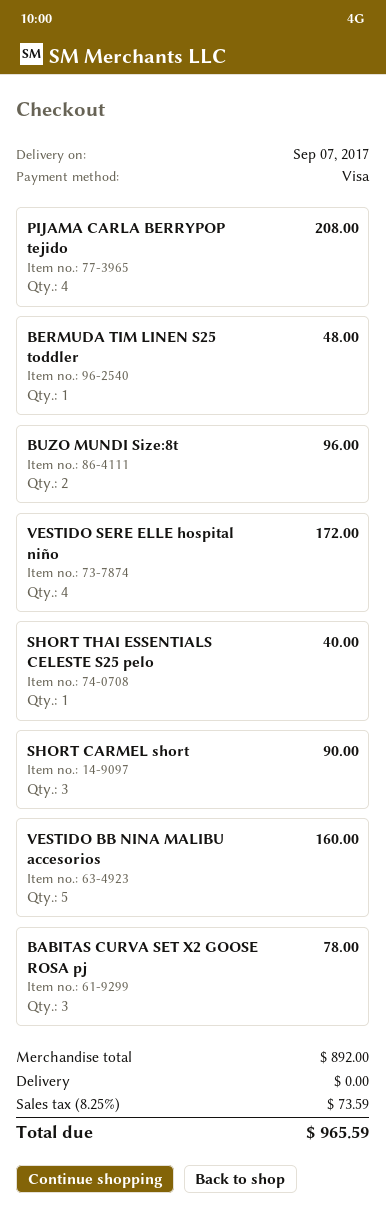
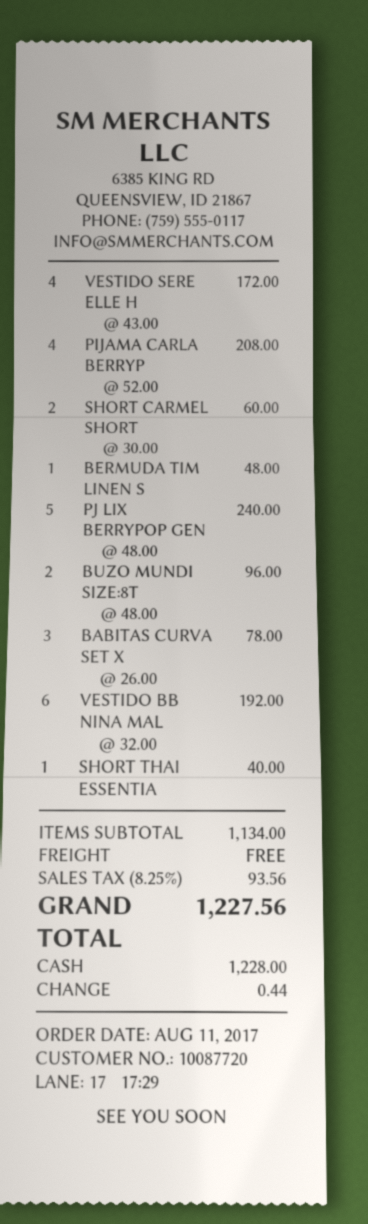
payment method: Visa -> cash
SHORT CARMEL short: 3 for 90.00 -> 2 for 60.00
VESTIDO BB NINA MALIBU accesorios: 5 for 160.00 -> 6 for 192.00
PJ LIX BERRYPOP GEN: none -> 5 for 240.00
subtotal: 892.00 -> 1134.00
tax: 8.25% = 73.59 -> 8.25% = 93.56
total: 965.59 -> 1227.56

